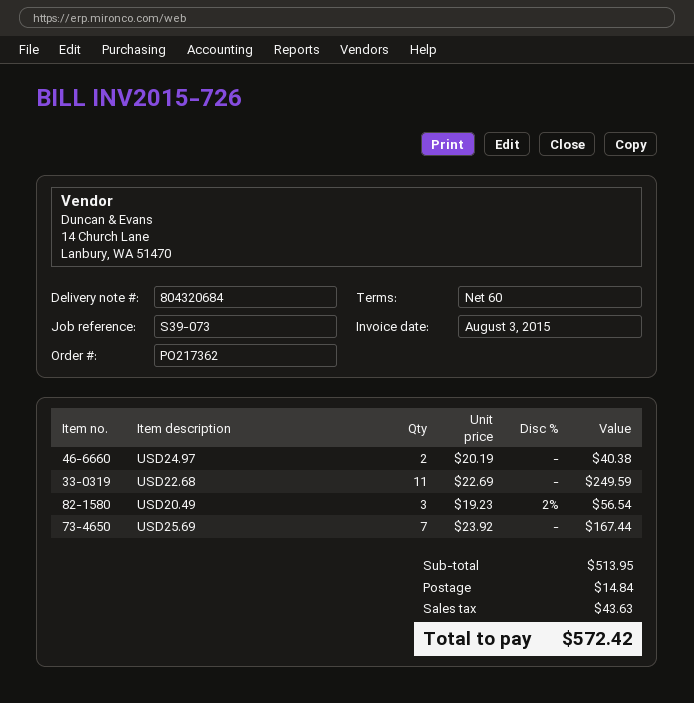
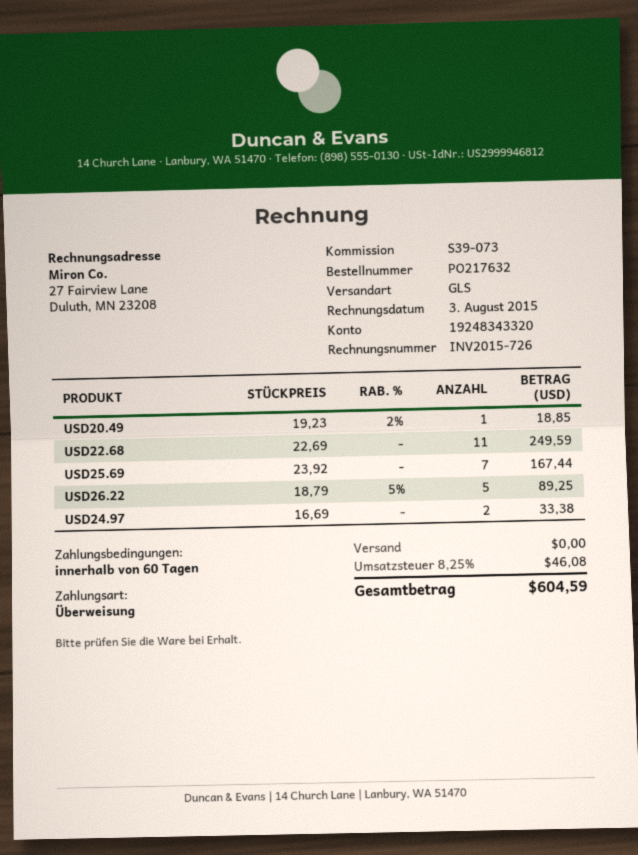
order number: PO217362 -> PO217632
USD24.97: 2 x 20.19 = 40.38 -> 2 x 16.69 = 33.38
USD20.49: 3 x 19.23 - 2% = 56.54 -> 1 x 19.23 - 2% = 18.85
USD26.22: none -> 5 x 18.79 - 5% = 89.25
shipping: 14.84 -> 0.00
tax: 43.63 -> 46.08
total: 572.42 -> 604.59

